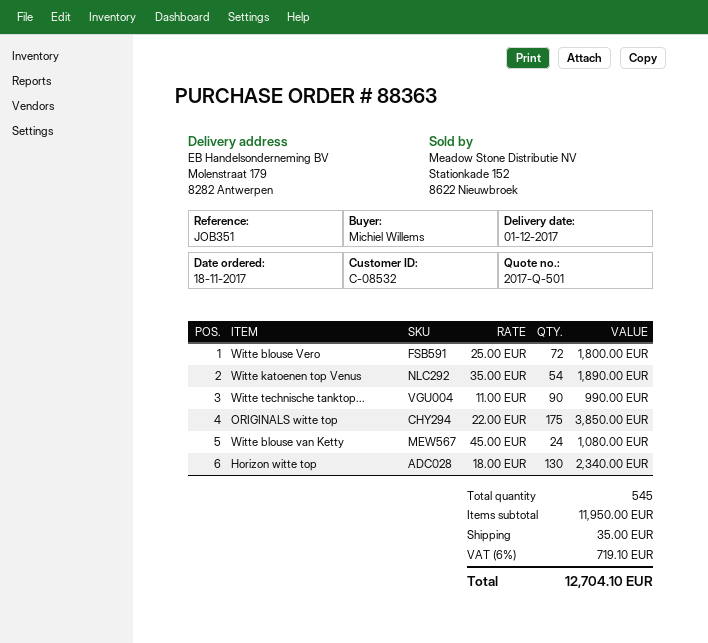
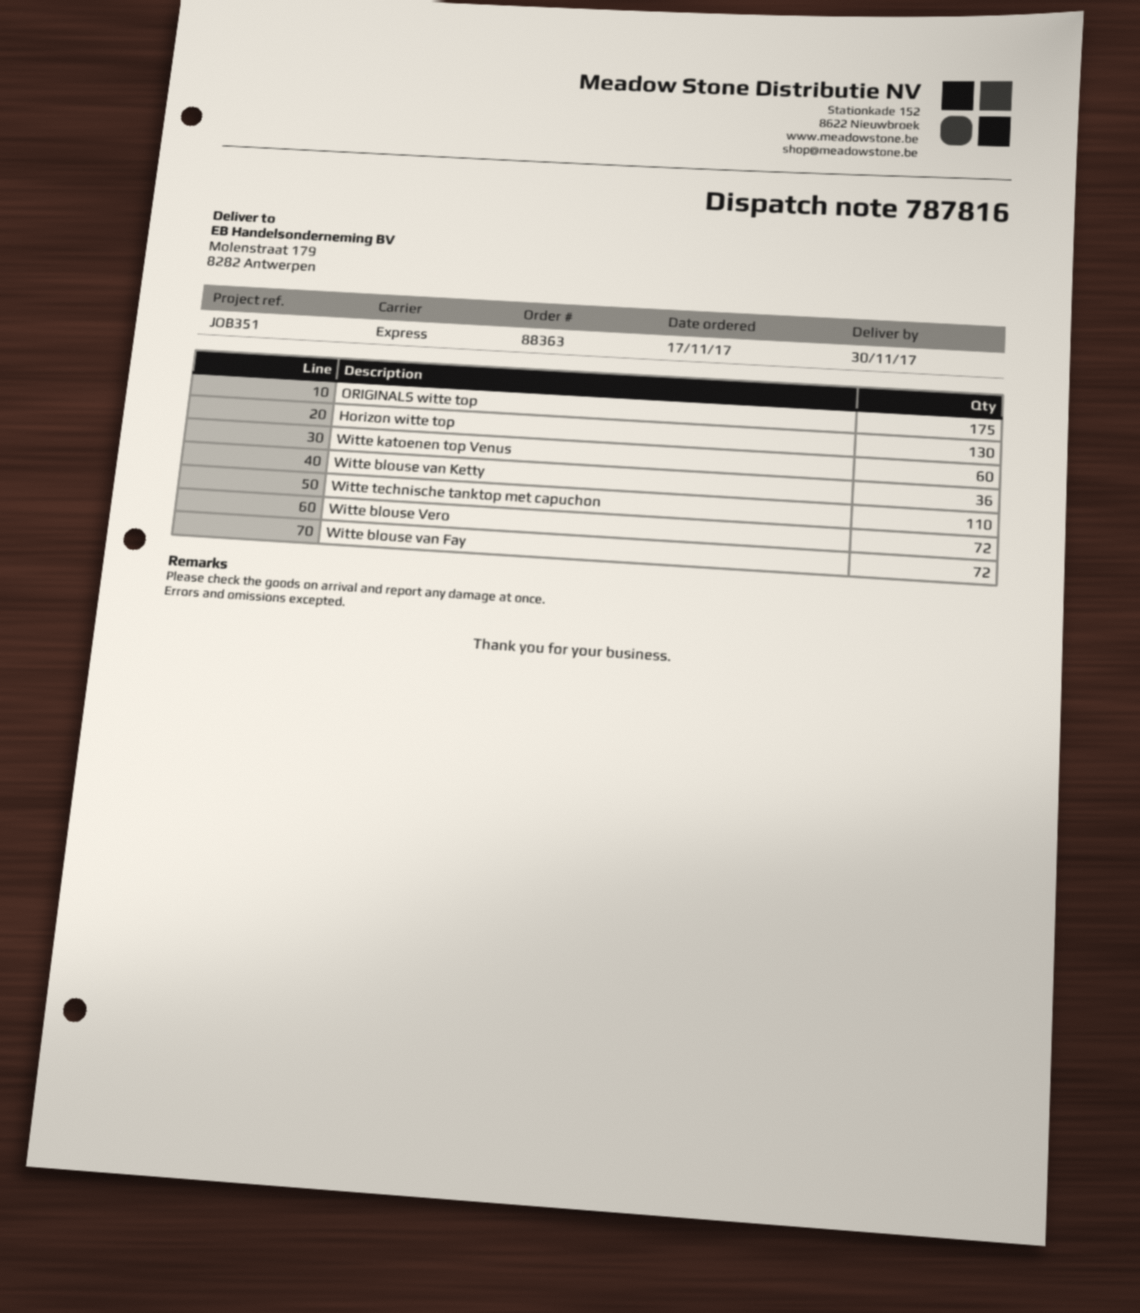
order date: 2017-11-18 -> 2017-11-17
delivery date: 2017-12-01 -> 2017-11-30
Witte katoenen top Venus: 54 -> 60
Witte technische tanktop...: 90 -> 110
Witte blouse van Ketty: 24 -> 36
Witte blouse van Fay: none -> 72

